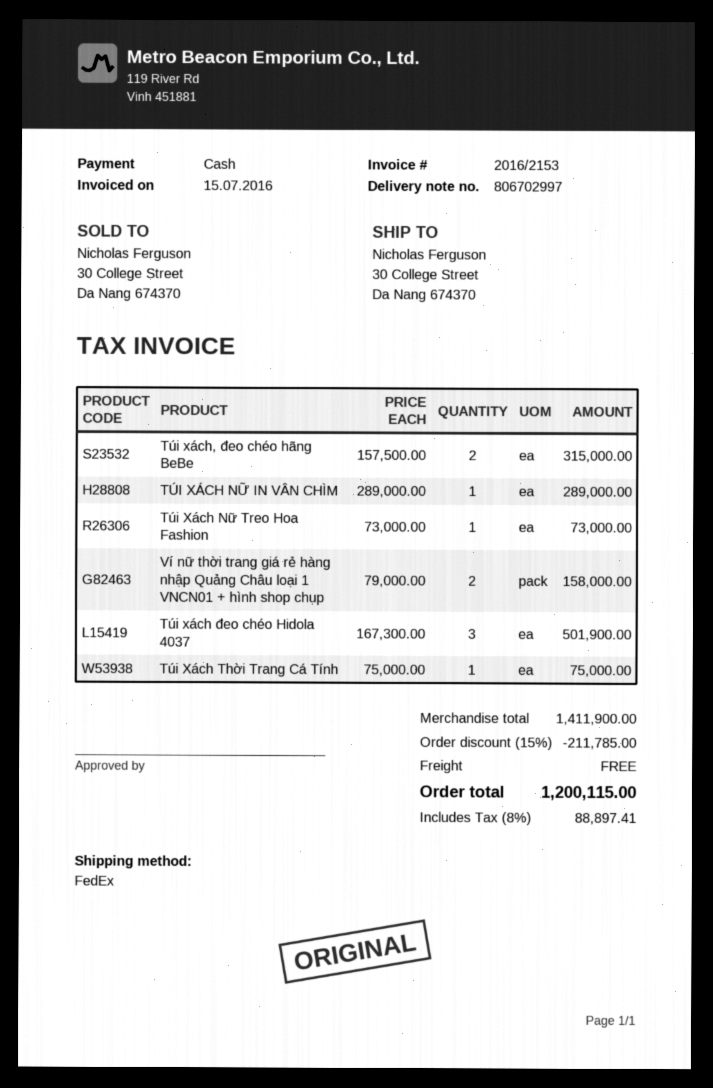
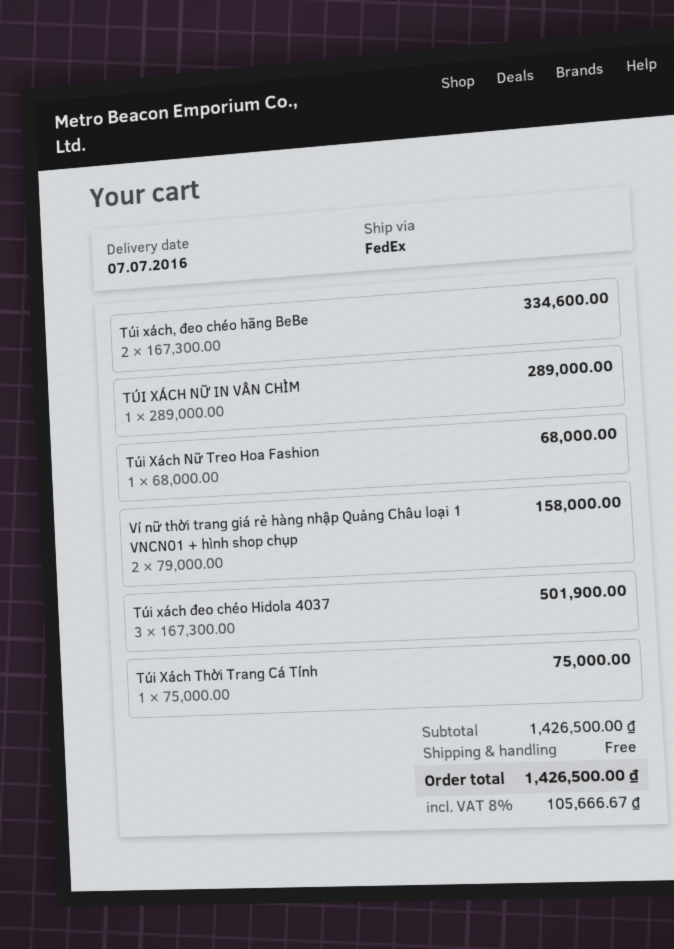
Túi xách, đeo chéo hãng BeBe: 2 x 157500.00 = 315000.00 -> 2 x 167300.00 = 334600.00
Túi Xách Nữ Treo Hoa Fashion: 1 x 73000.00 = 73000.00 -> 1 x 68000.00 = 68000.00
subtotal: 1411900.00 -> 1426500.00
discount: 15% = 211785.00 -> none
tax: 8% = 88897.41 -> 8% = 105666.67
total: 1200115.00 -> 1426500.00

